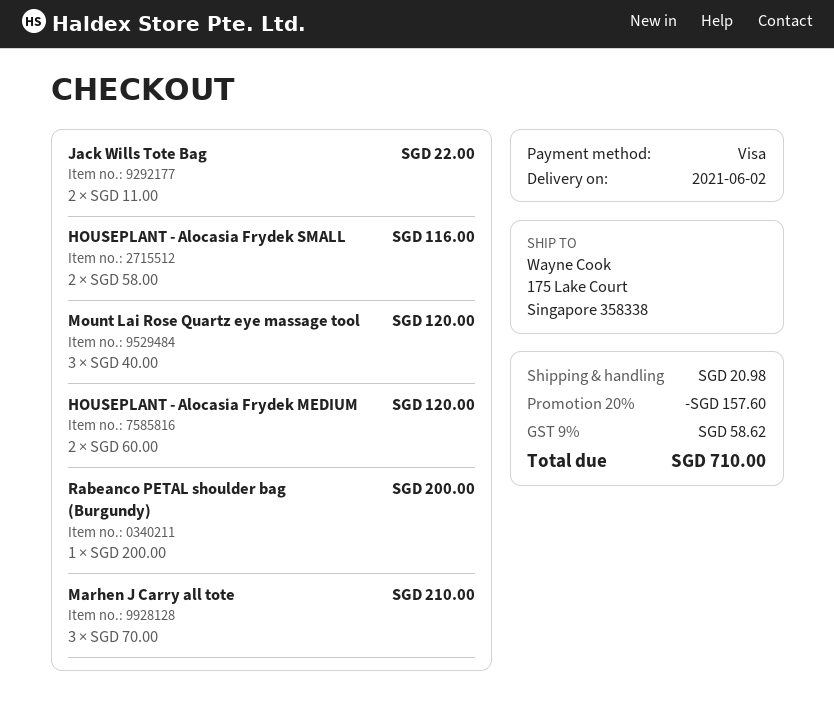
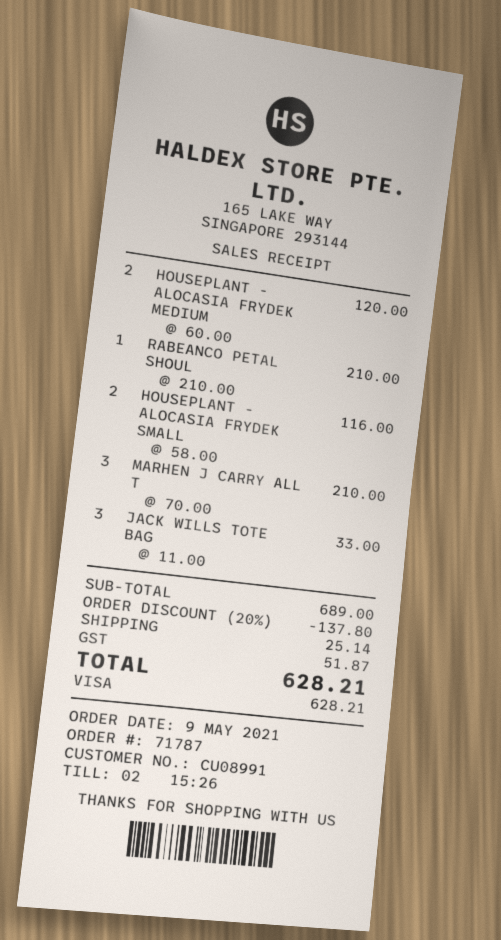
Jack Wills Tote Bag: 2 x 11.00 = 22.00 -> 3 x 11.00 = 33.00
Mount Lai Rose Quartz eye massage tool: 3 x 40.00 = 120.00 -> none
Rabeanco PETAL shoulder bag (Burgundy): 1 x 200.00 = 200.00 -> 1 x 210.00 = 210.00
discount: 20% = 157.60 -> 20% = 137.80
shipping: 20.98 -> 25.14
tax: 58.62 -> 51.87
total: 710.00 -> 628.21

